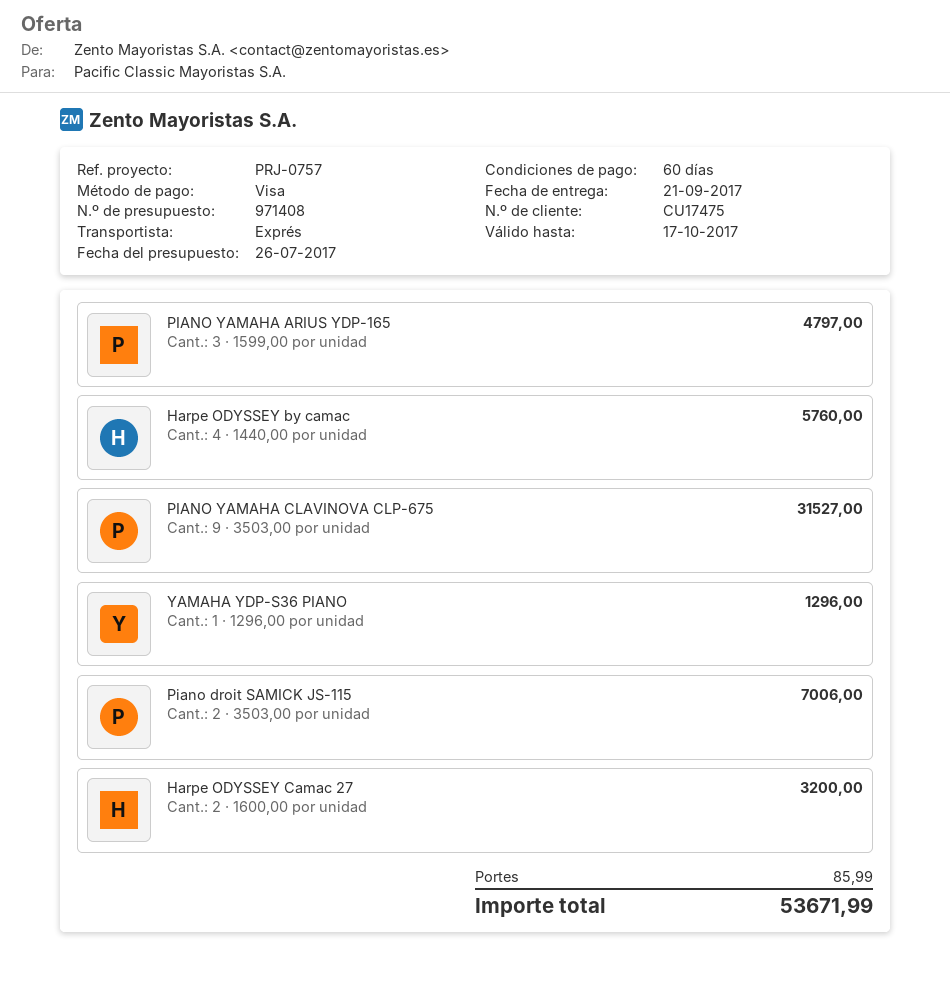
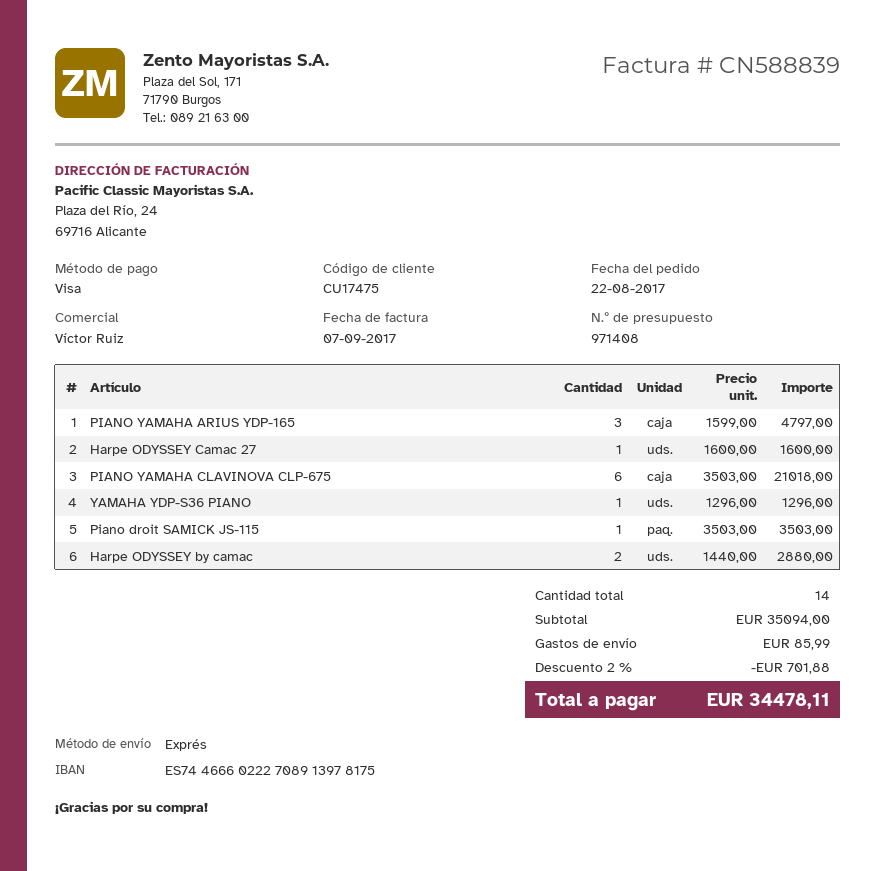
Harpe ODYSSEY by camac: 4 x 1440.00 = 5760.00 -> 2 x 1440.00 = 2880.00
PIANO YAMAHA CLAVINOVA CLP-675: 9 x 3503.00 = 31527.00 -> 6 x 3503.00 = 21018.00
Piano droit SAMICK JS-115: 2 x 3503.00 = 7006.00 -> 1 x 3503.00 = 3503.00
Harpe ODYSSEY Camac 27: 2 x 1600.00 = 3200.00 -> 1 x 1600.00 = 1600.00
discount: none -> 2% = 701.88
total: 53671.99 -> 34478.11

